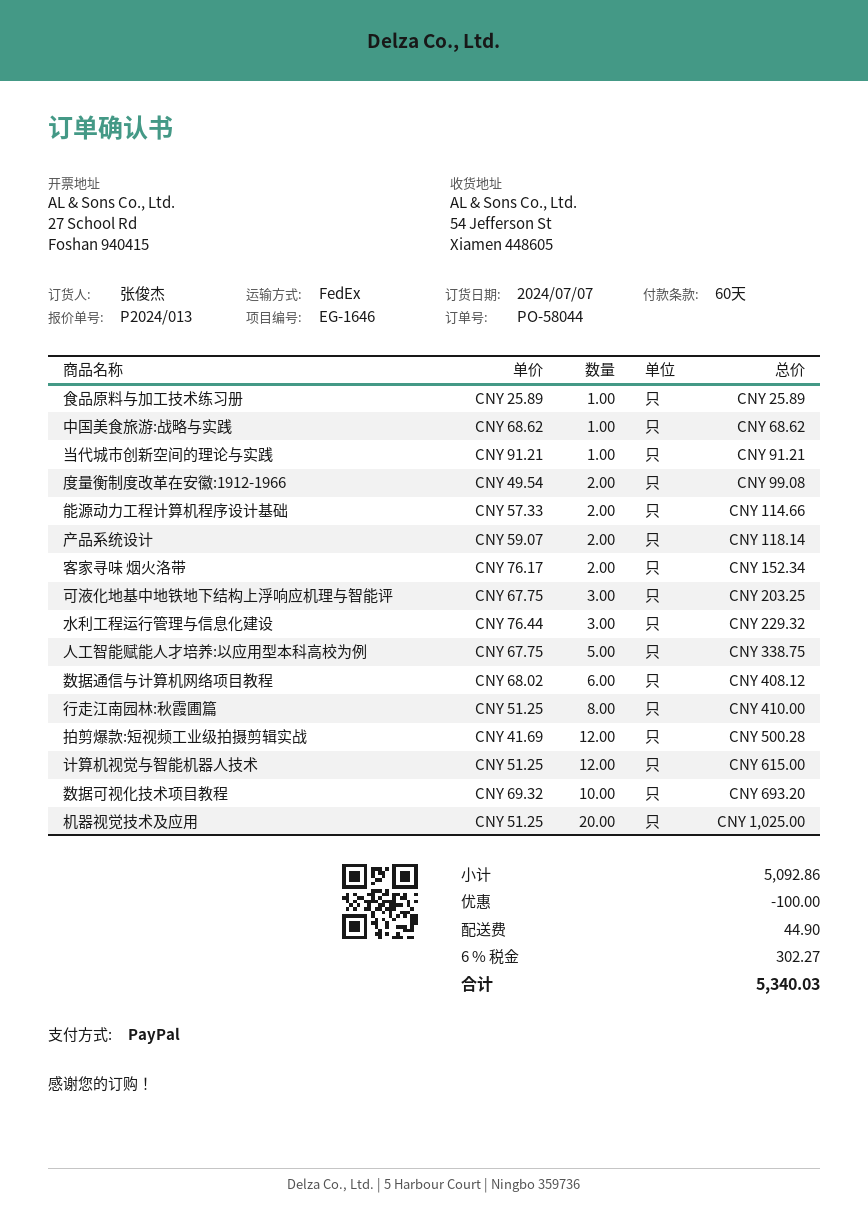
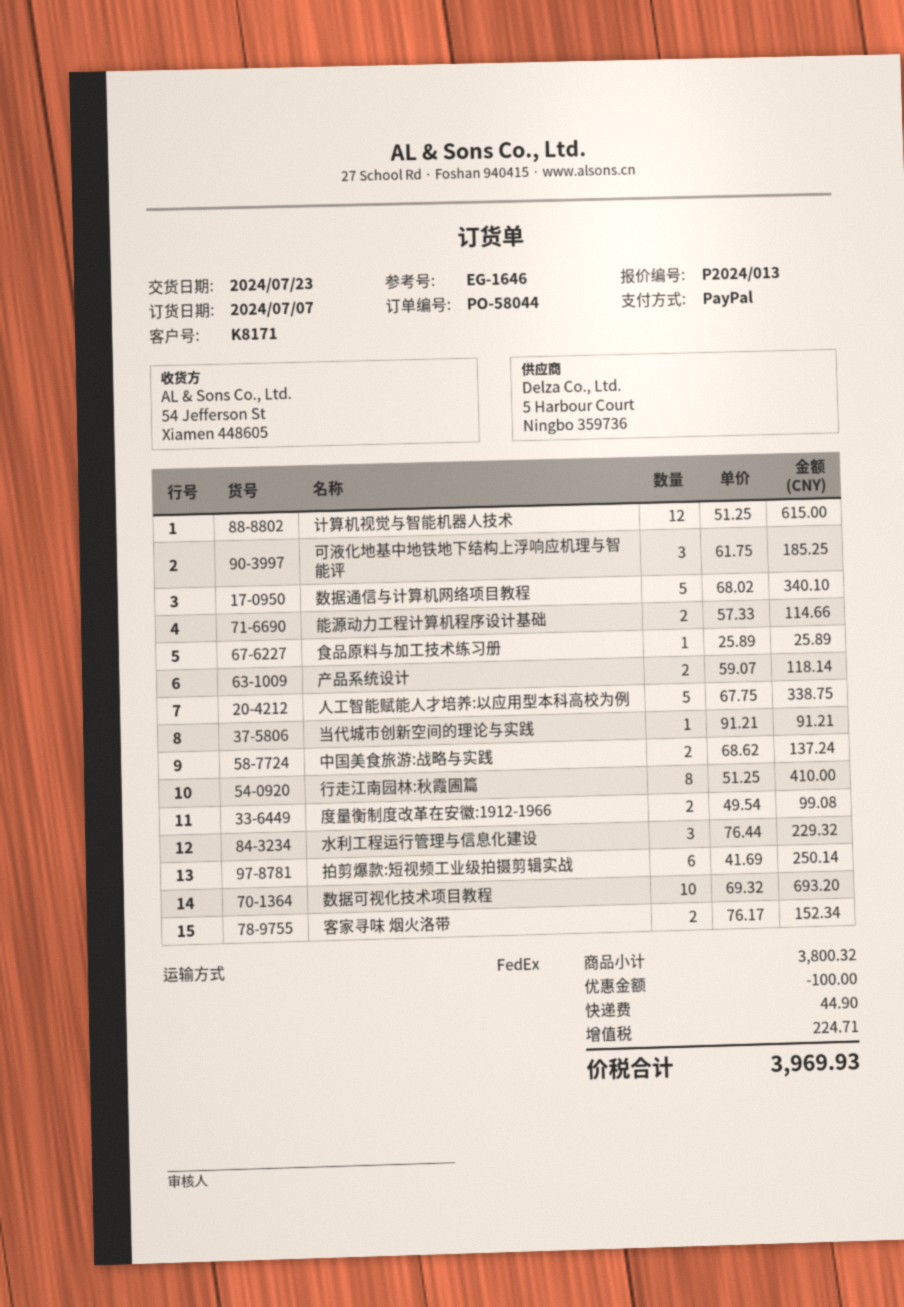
中国美食旅游:战略与实践: 1 x 68.62 = 68.62 -> 2 x 68.62 = 137.24
可液化地基中地铁地下结构上浮响应机理与智能评: 3 x 67.75 = 203.25 -> 3 x 61.75 = 185.25
数据通信与计算机网络项目教程: 6 x 68.02 = 408.12 -> 5 x 68.02 = 340.10
拍剪爆款:短视频工业级拍摄剪辑实战: 12 x 41.69 = 500.28 -> 6 x 41.69 = 250.14
机器视觉技术及应用: 20 x 51.25 = 1025.00 -> none
subtotal: 5092.86 -> 3800.32
tax: 302.27 -> 224.71
total: 5340.03 -> 3969.93

